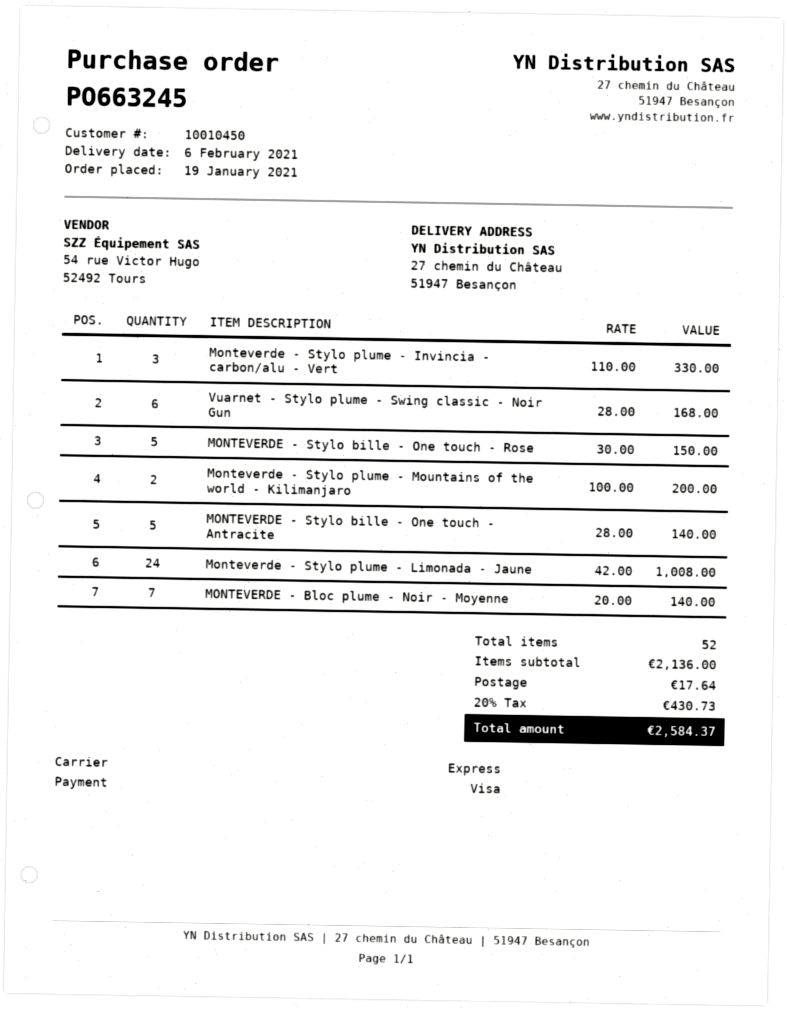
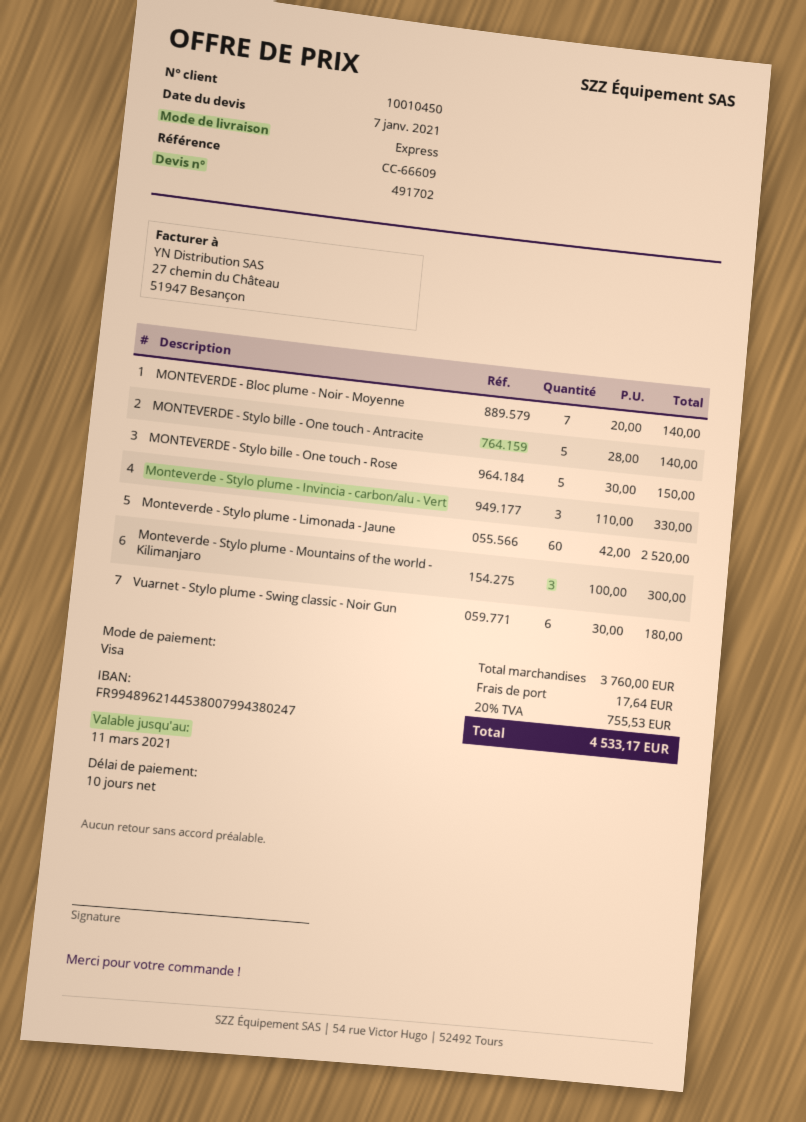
Vuarnet - Stylo plume - Swing classic - Noir Gun: 6 x 28.00 = 168.00 -> 6 x 30.00 = 180.00
Monteverde - Stylo plume - Mountains of the world - Kilimanjaro: 2 x 100.00 = 200.00 -> 3 x 100.00 = 300.00
Monteverde - Stylo plume - Limonada - Jaune: 24 x 42.00 = 1008.00 -> 60 x 42.00 = 2520.00
subtotal: 2136.00 -> 3760.00
tax: 20% = 430.73 -> 20% = 755.53
total: 2584.37 -> 4533.17

